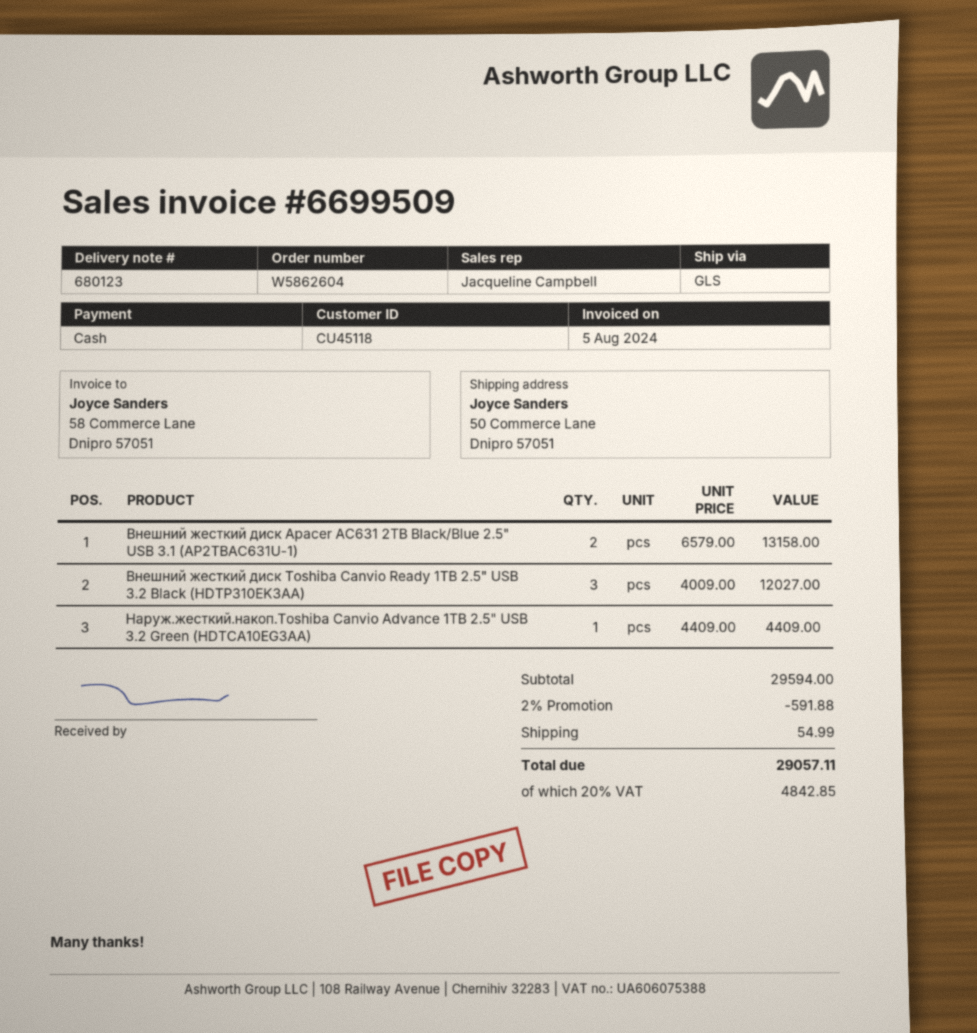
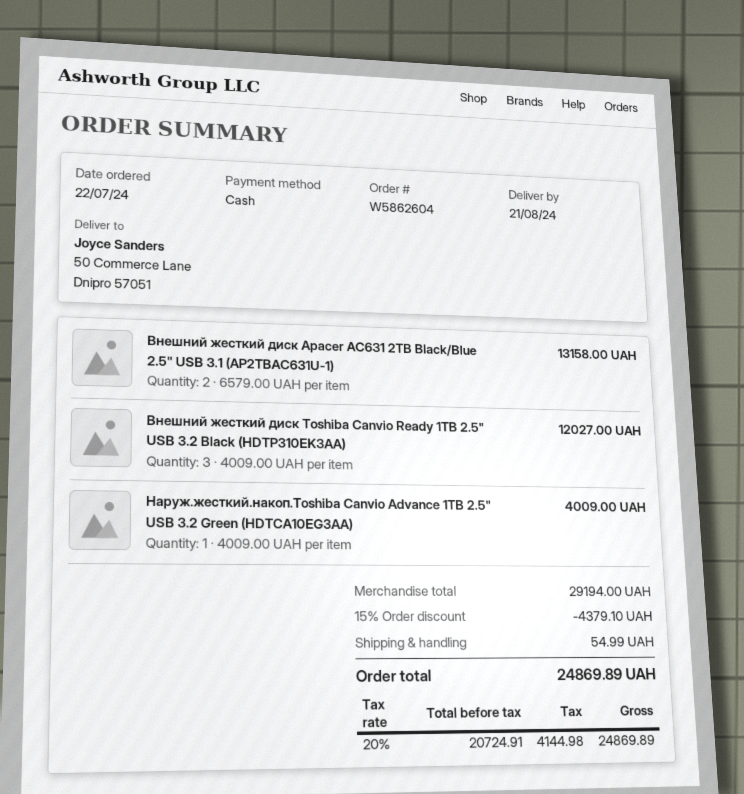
Наруж.жесткий.накоп.Toshiba Canvio Advance 1TB 2.5" USB 3.2 Green (HDTCA10EG3AA): 1 x 4409.00 = 4409.00 -> 1 x 4009.00 = 4009.00
subtotal: 29594.00 -> 29194.00
discount: 2% = 591.88 -> 15% = 4379.10
tax: 20% = 4842.85 -> 20% = 4144.98
total: 29057.11 -> 24869.89

